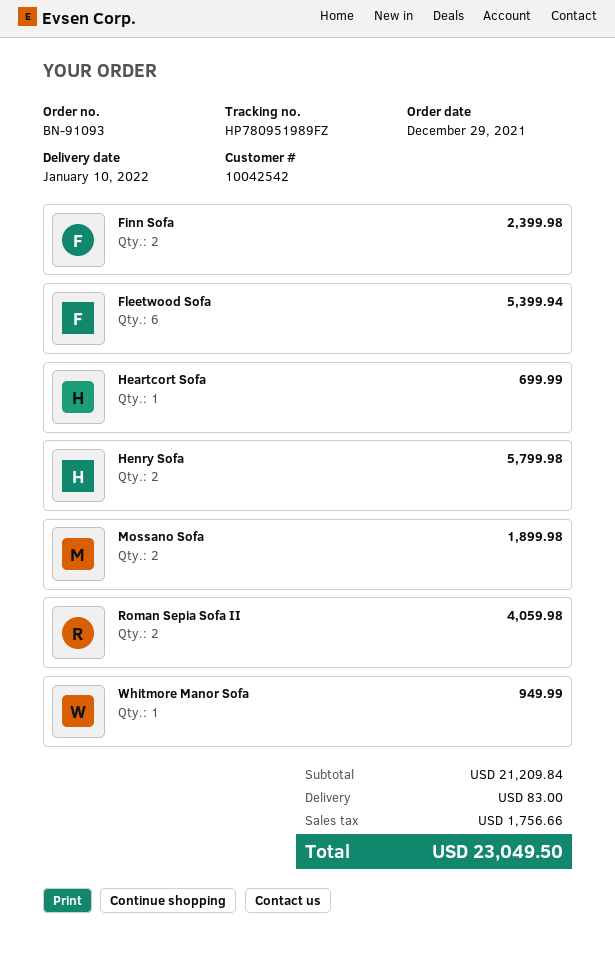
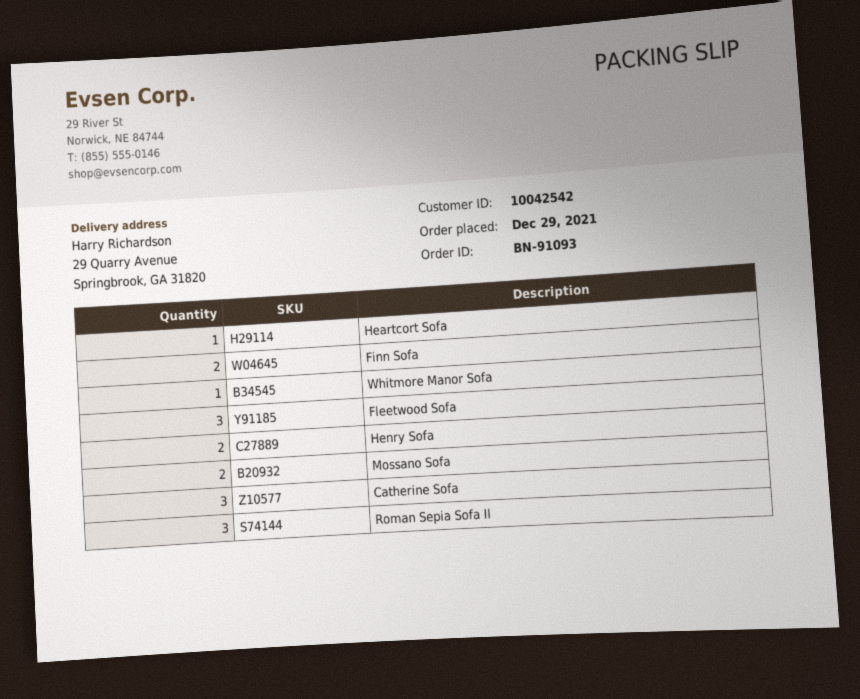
Fleetwood Sofa: 6 -> 3
Roman Sepia Sofa II: 2 -> 3
Catherine Sofa: none -> 3

